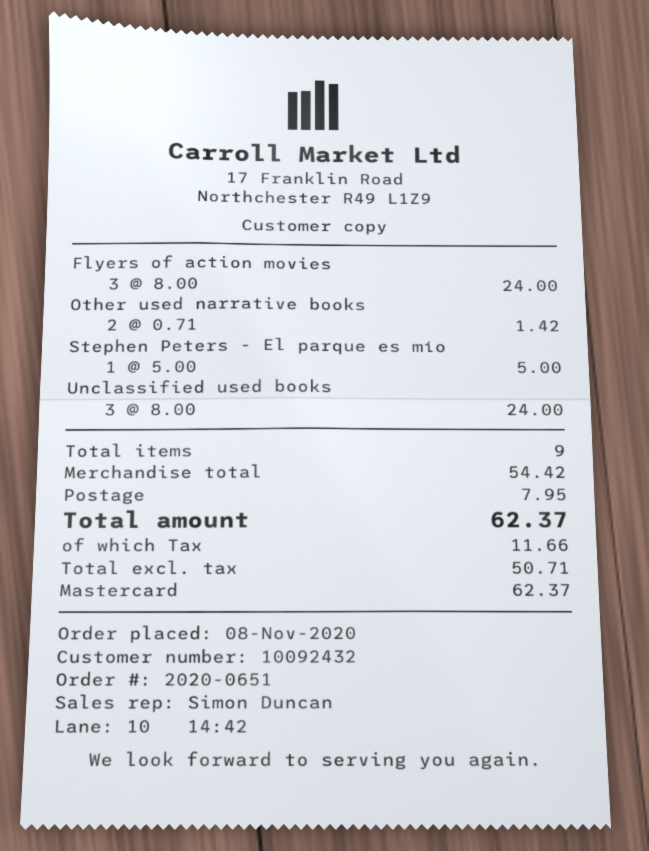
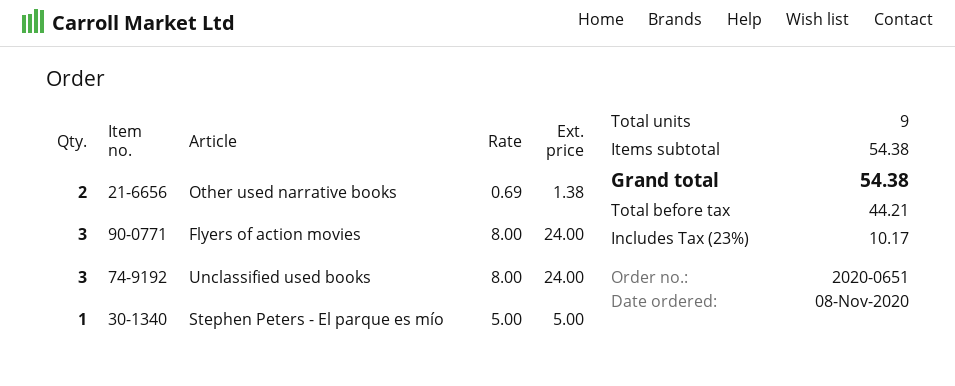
Other used narrative books: 2 x 0.71 = 1.42 -> 2 x 0.69 = 1.38
subtotal: 54.42 -> 54.38
shipping: 7.95 -> none
net: 50.71 -> 44.21
tax: 11.66 -> 10.17
total: 62.37 -> 54.38

